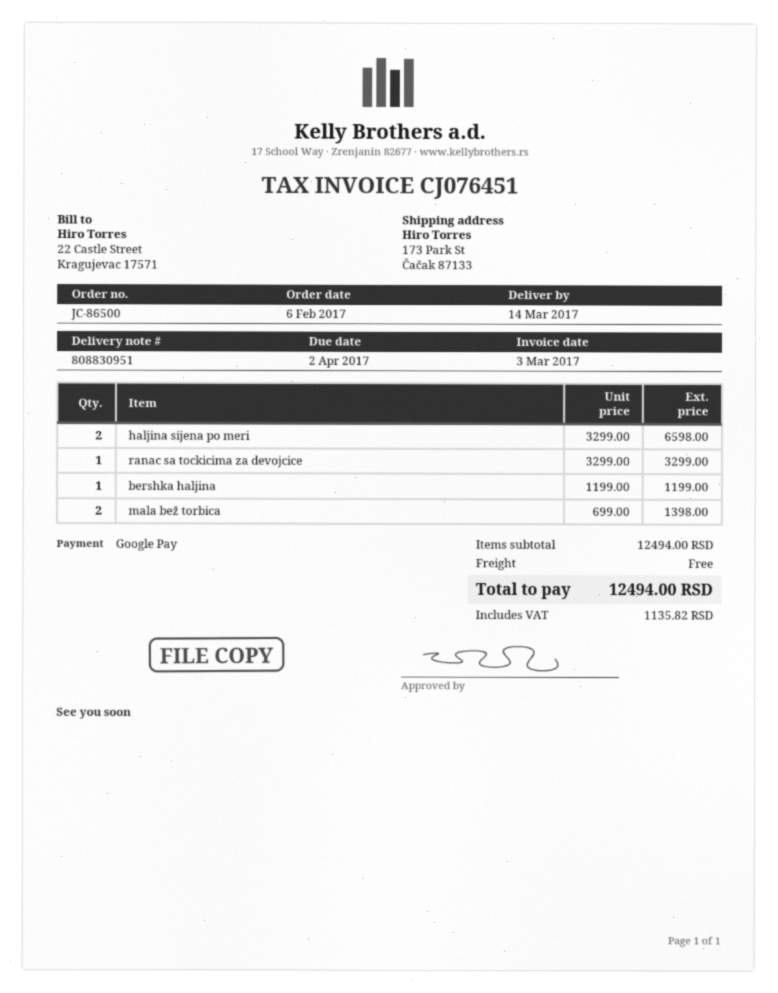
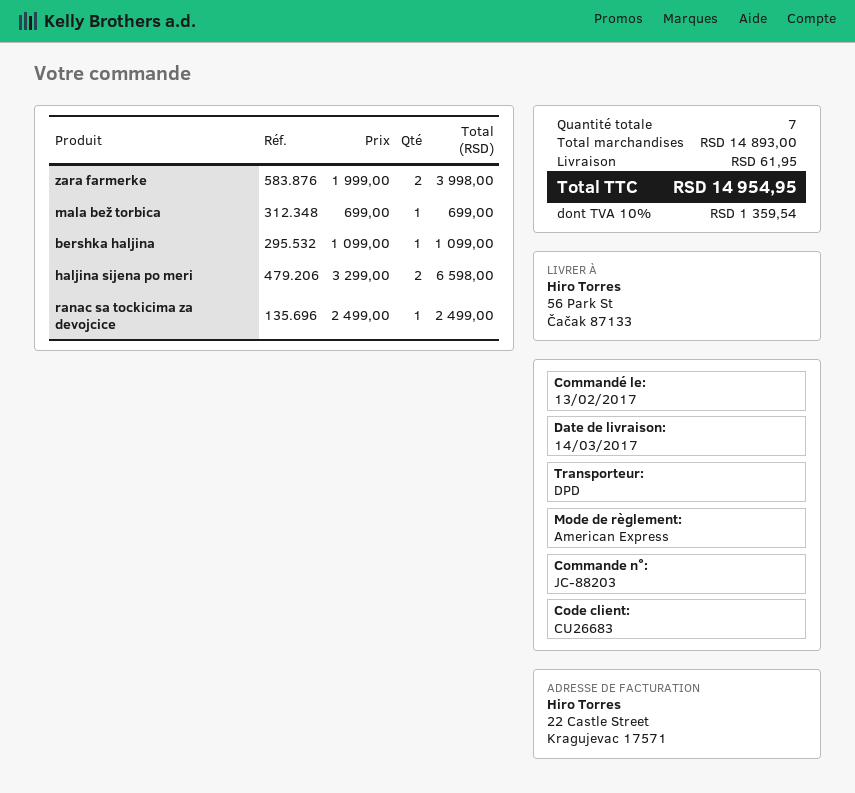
order number: JC-86500 -> JC-88203
order date: 2017-02-06 -> 2017-02-13
payment method: Google Pay -> American Express
ship to: 173 Park St, Čačak 87133 -> 56 Park St, Čačak 87133
ranac sa tockicima za devojcice: 1 x 3299.00 = 3299.00 -> 1 x 2499.00 = 2499.00
bershka haljina: 1 x 1199.00 = 1199.00 -> 1 x 1099.00 = 1099.00
mala bež torbica: 2 x 699.00 = 1398.00 -> 1 x 699.00 = 699.00
zara farmerke: none -> 2 x 1999.00 = 3998.00
subtotal: 12494.00 -> 14893.00
shipping: 0.00 -> 61.95
tax: 1135.82 -> 1359.54
total: 12494.00 -> 14954.95

